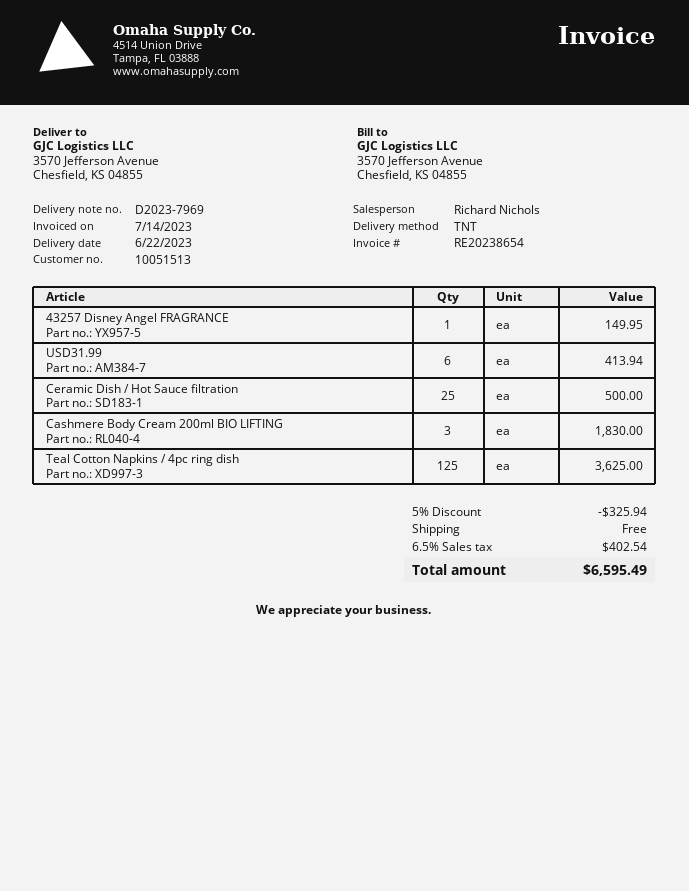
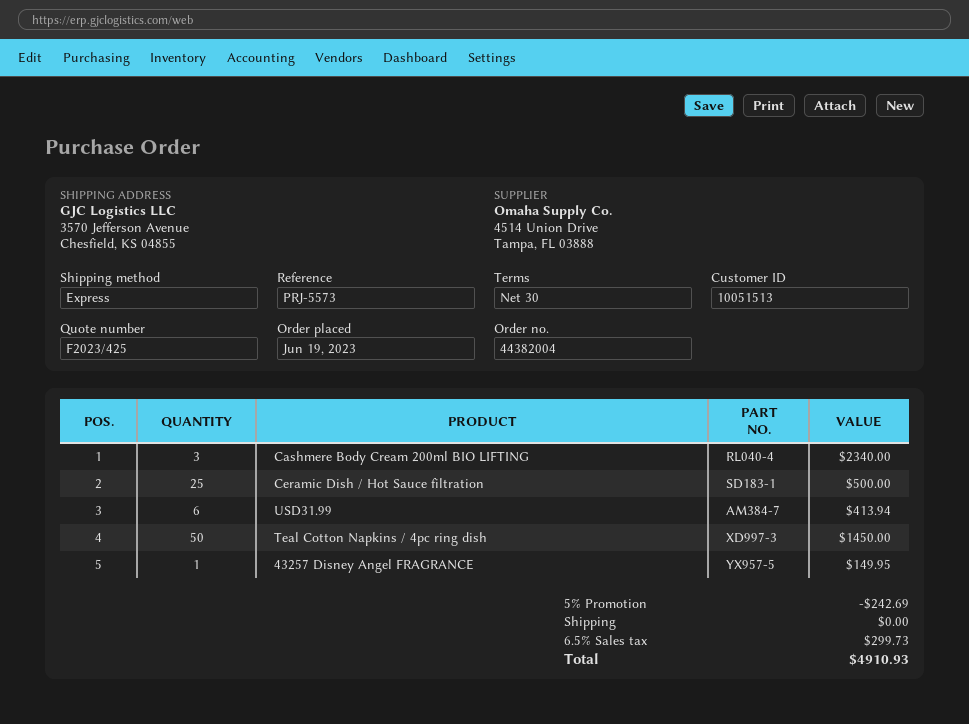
shipping method: TNT -> express
Cashmere Body Cream 200ml BIO LIFTING: 3 for 1830.00 -> 3 for 2340.00
Teal Cotton Napkins / 4pc ring dish: 125 for 3625.00 -> 50 for 1450.00
discount: 5% = 325.94 -> 5% = 242.69
tax: 6.5% = 402.54 -> 6.5% = 299.73
total: 6595.49 -> 4910.93

